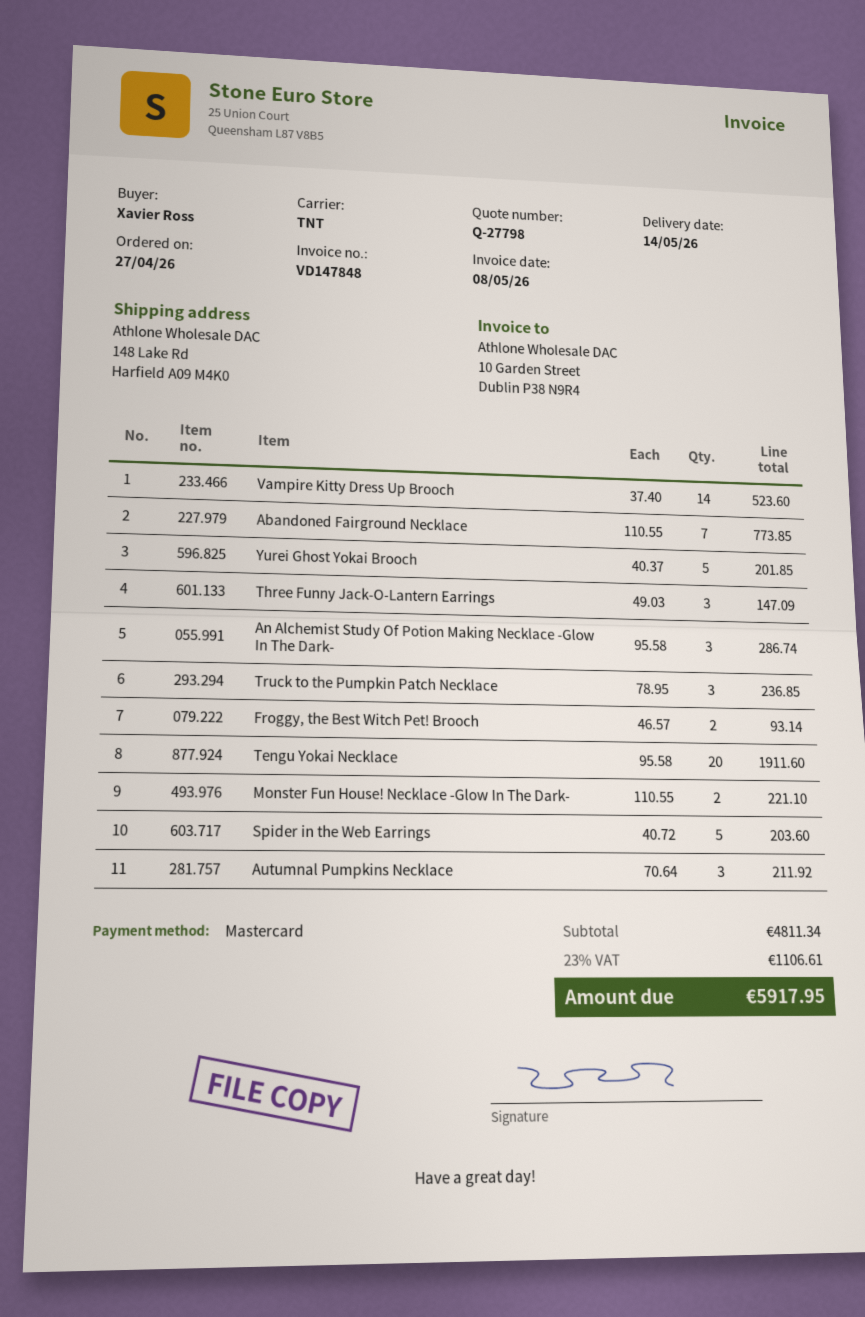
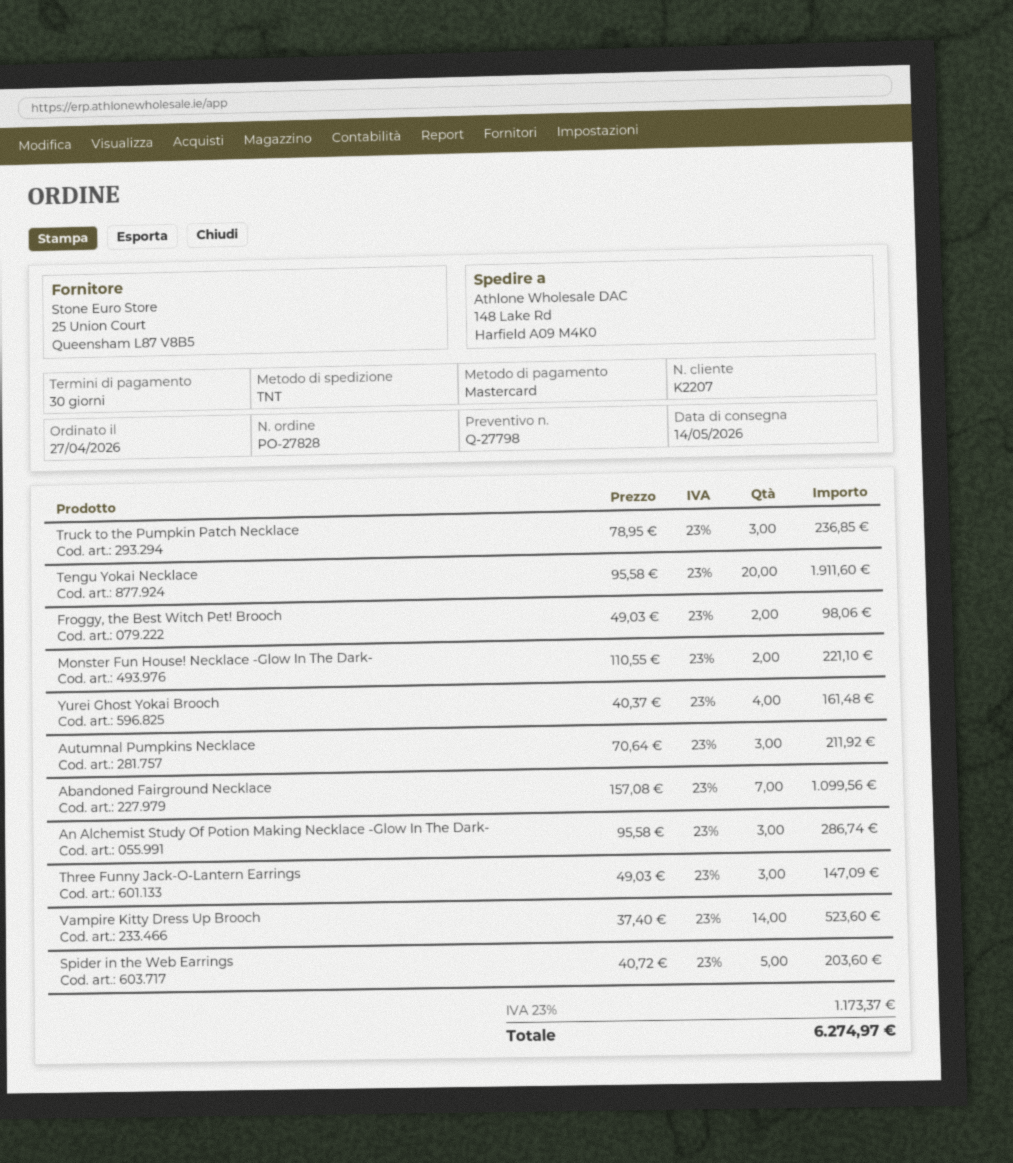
Abandoned Fairground Necklace: 7 x 110.55 = 773.85 -> 7 x 157.08 = 1099.56
Yurei Ghost Yokai Brooch: 5 x 40.37 = 201.85 -> 4 x 40.37 = 161.48
Froggy, the Best Witch Pet! Brooch: 2 x 46.57 = 93.14 -> 2 x 49.03 = 98.06
tax: 23% = 1106.61 -> 23% = 1173.37
total: 5917.95 -> 6274.97

